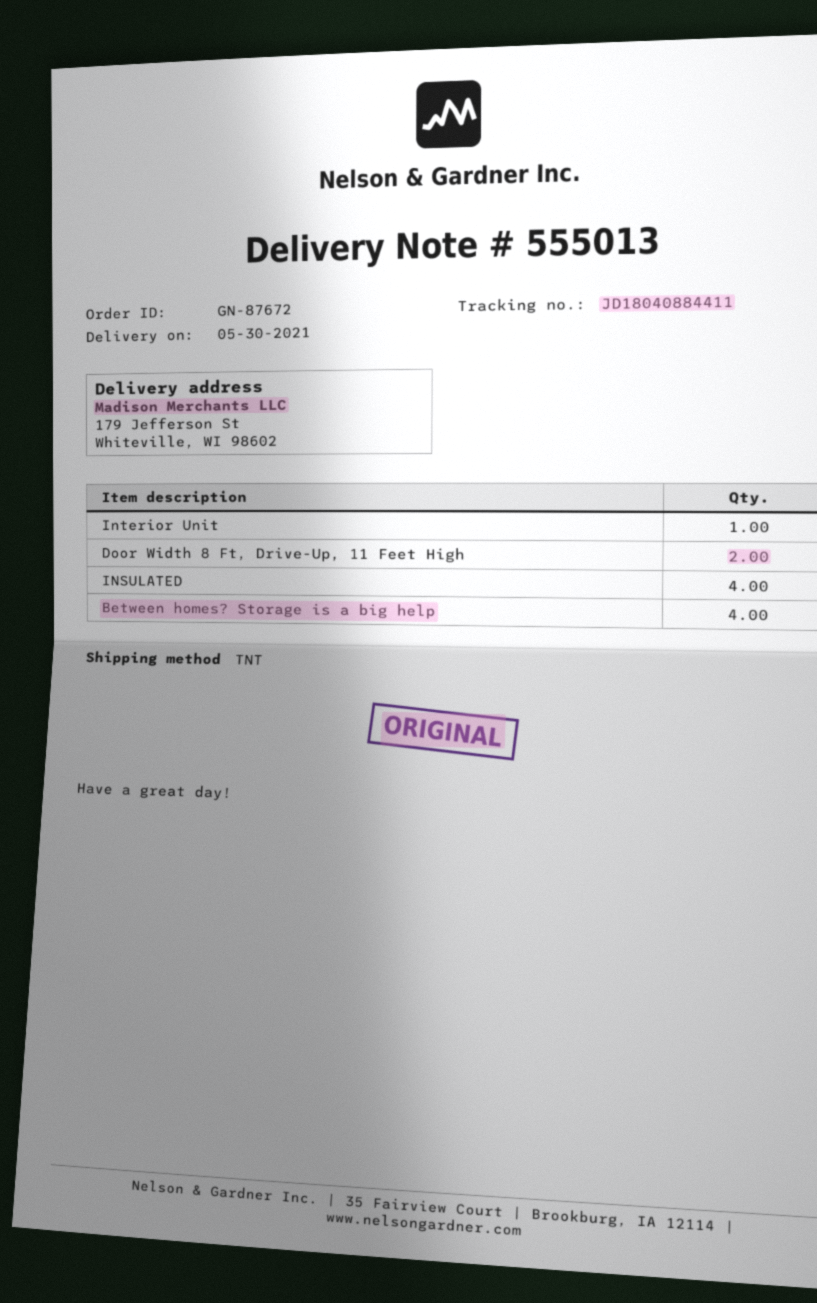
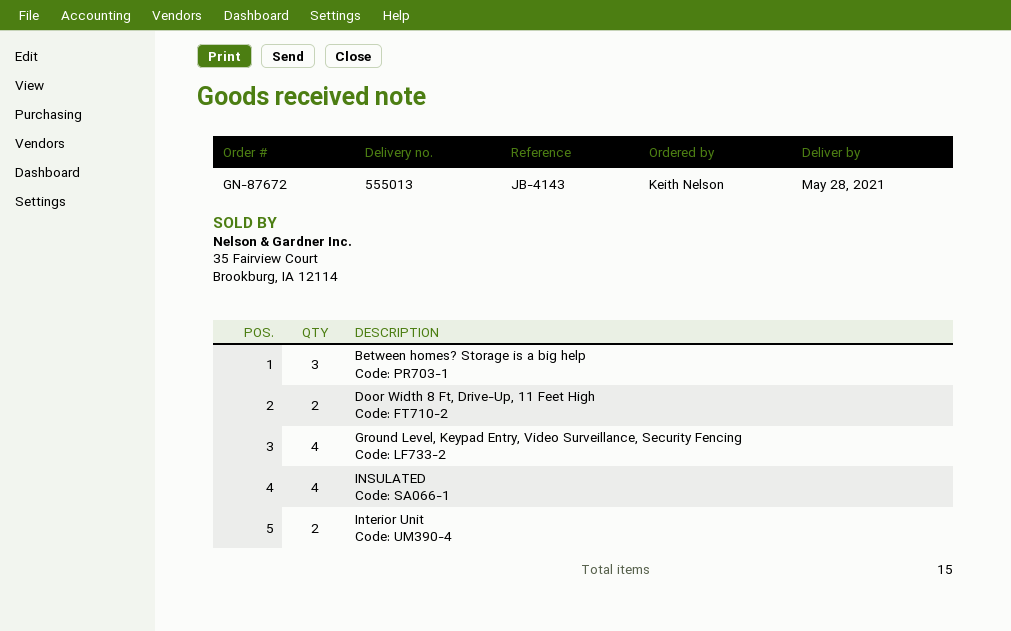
delivery date: 2021-05-30 -> 2021-05-28
Interior Unit: 1 -> 2
Between homes? Storage is a big help: 4 -> 3
Ground Level, Keypad Entry, Video Surveillance, Security Fencing: none -> 4

